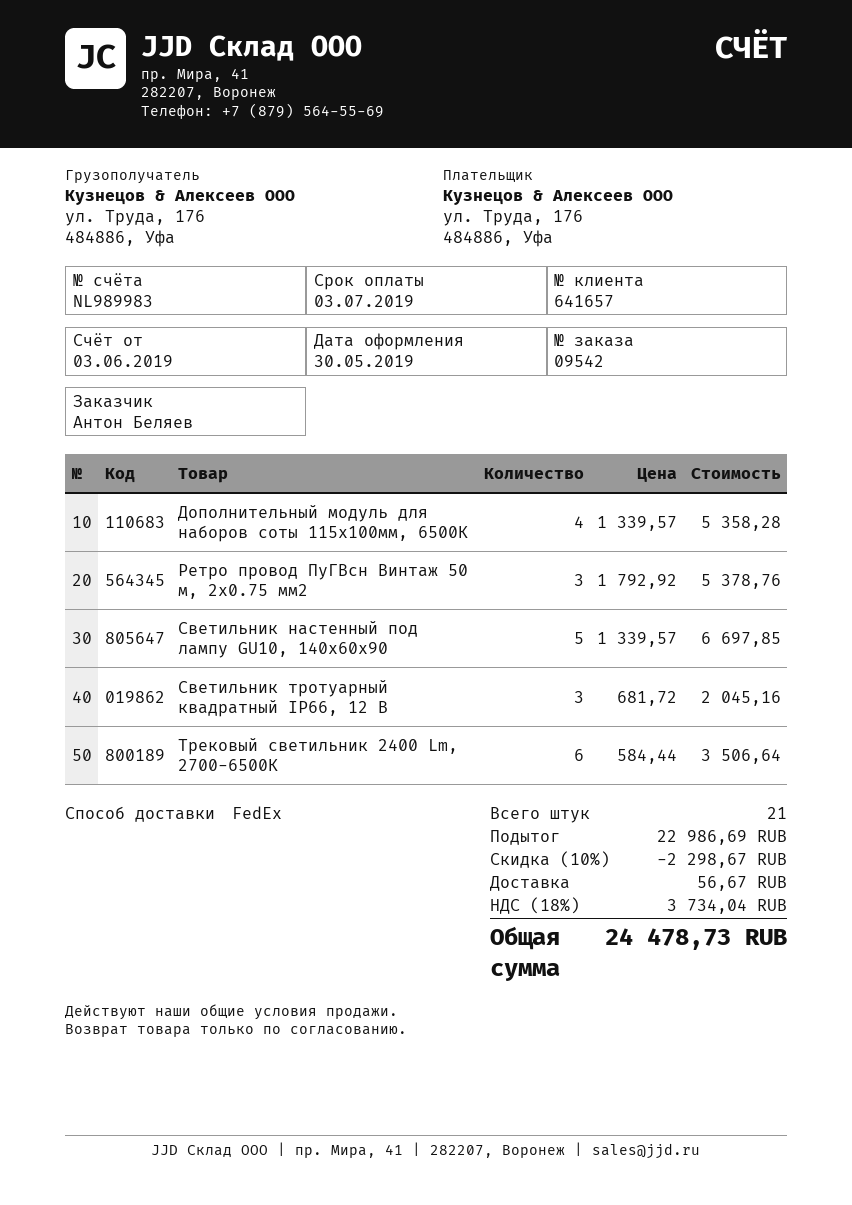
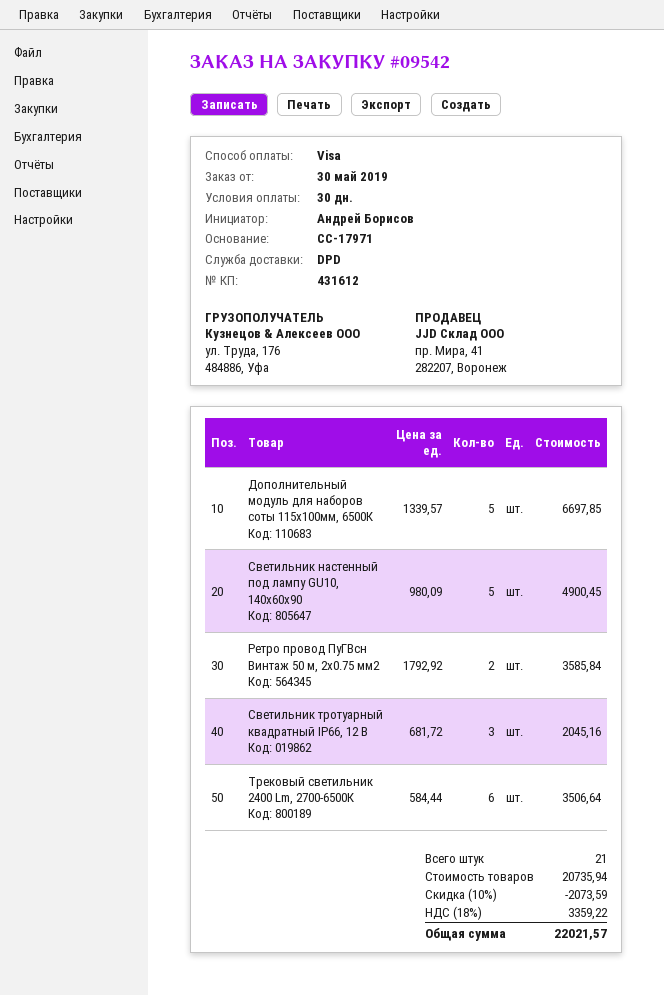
ordered by: Антон Беляев -> Андрей Борисов
shipping method: FedEx -> DPD
Дополнительный модуль для наборов соты 115х100мм, 6500К: 4 x 1339.57 = 5358.28 -> 5 x 1339.57 = 6697.85
Ретро провод ПуГВсн Винтаж 50 м, 2х0.75 мм2: 3 x 1792.92 = 5378.76 -> 2 x 1792.92 = 3585.84
Светильник настенный под лампу GU10, 140х60х90: 5 x 1339.57 = 6697.85 -> 5 x 980.09 = 4900.45
subtotal: 22986.69 -> 20735.94
discount: 10% = 2298.67 -> 10% = 2073.59
shipping: 56.67 -> none
tax: 18% = 3734.04 -> 18% = 3359.22
total: 24478.73 -> 22021.57

